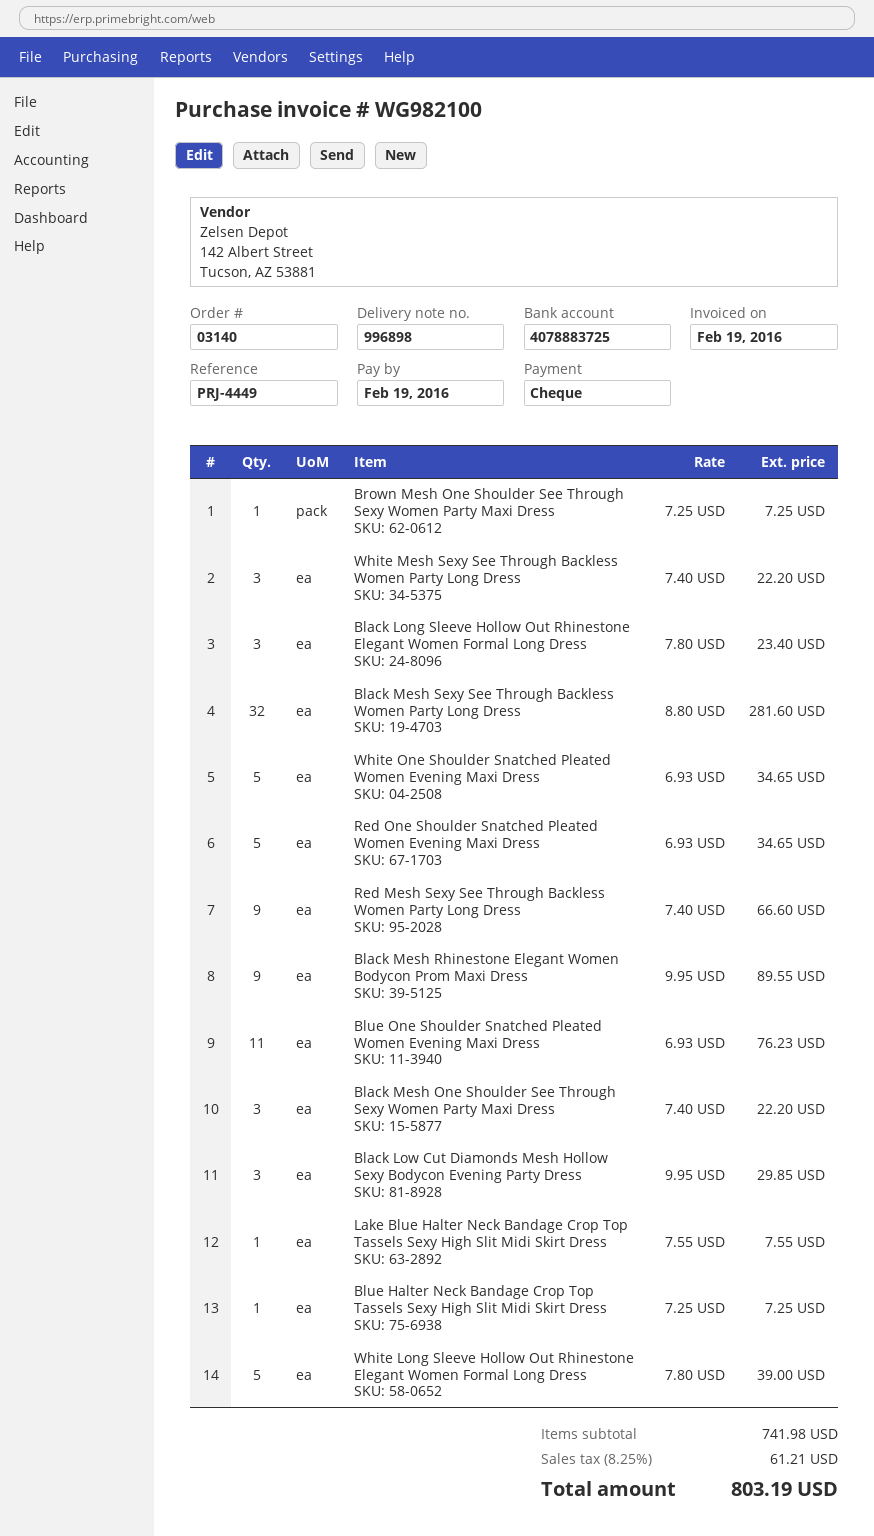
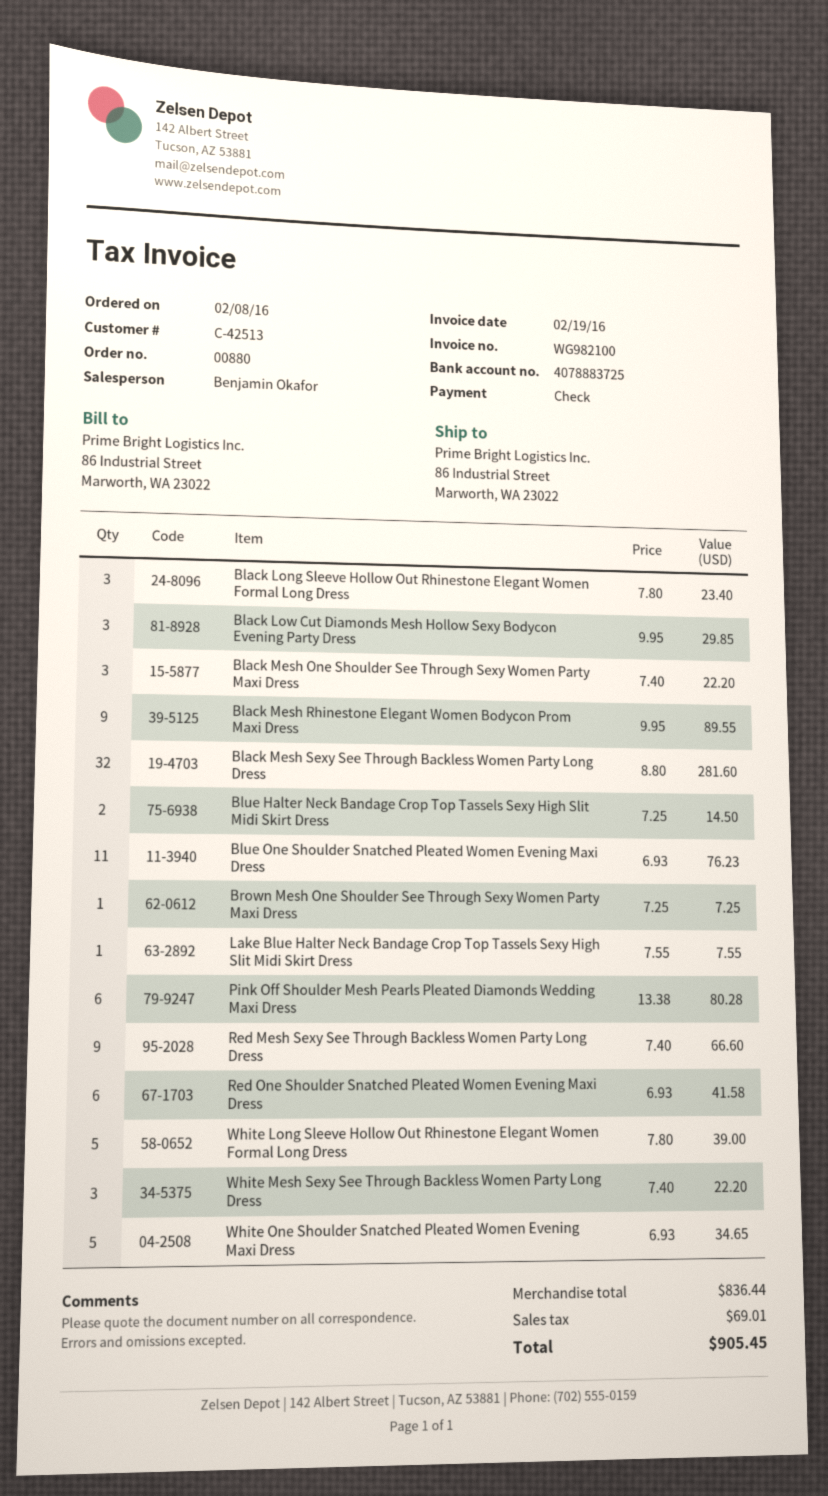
order number: 03140 -> 00880
Red One Shoulder Snatched Pleated Women Evening Maxi Dress: 5 x 6.93 = 34.65 -> 6 x 6.93 = 41.58
Blue Halter Neck Bandage Crop Top Tassels Sexy High Slit Midi Skirt Dress: 1 x 7.25 = 7.25 -> 2 x 7.25 = 14.50
Pink Off Shoulder Mesh Pearls Pleated Diamonds Wedding Maxi Dress: none -> 6 x 13.38 = 80.28
subtotal: 741.98 -> 836.44
tax: 61.21 -> 69.01
total: 803.19 -> 905.45

